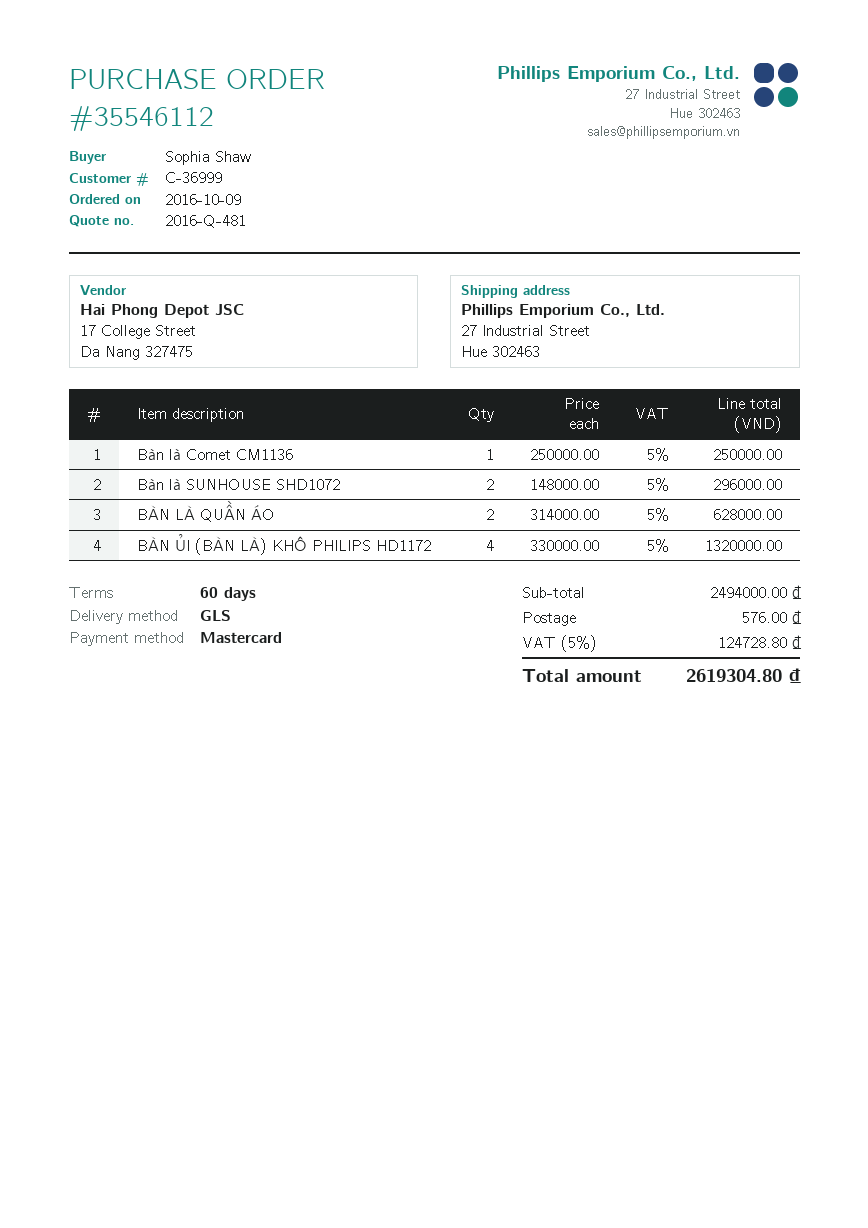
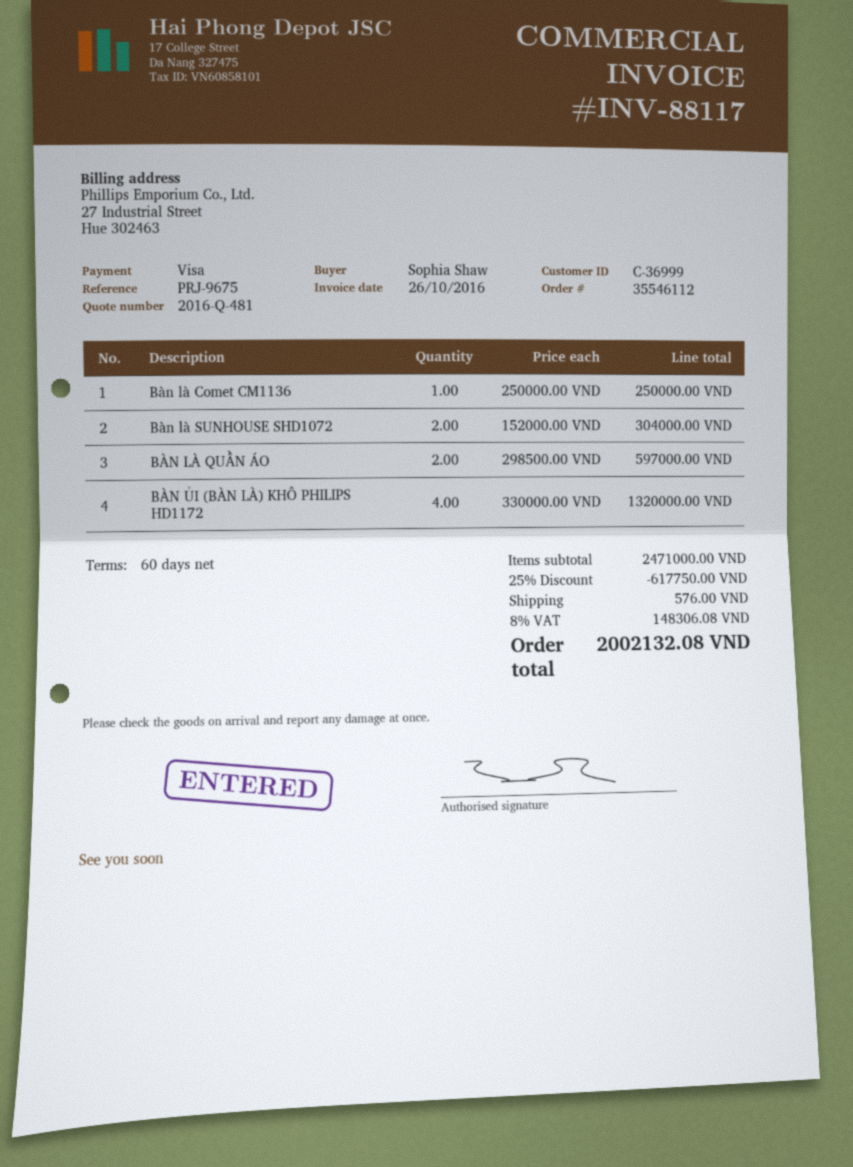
payment method: Mastercard -> Visa
Bàn là SUNHOUSE SHD1072: 2 x 148000.00 = 296000.00 -> 2 x 152000.00 = 304000.00
BÀN LÀ QUẦN ÁO: 2 x 314000.00 = 628000.00 -> 2 x 298500.00 = 597000.00
subtotal: 2494000.00 -> 2471000.00
discount: none -> 25% = 617750.00
tax: 5% = 124728.80 -> 8% = 148306.08
total: 2619304.80 -> 2002132.08

